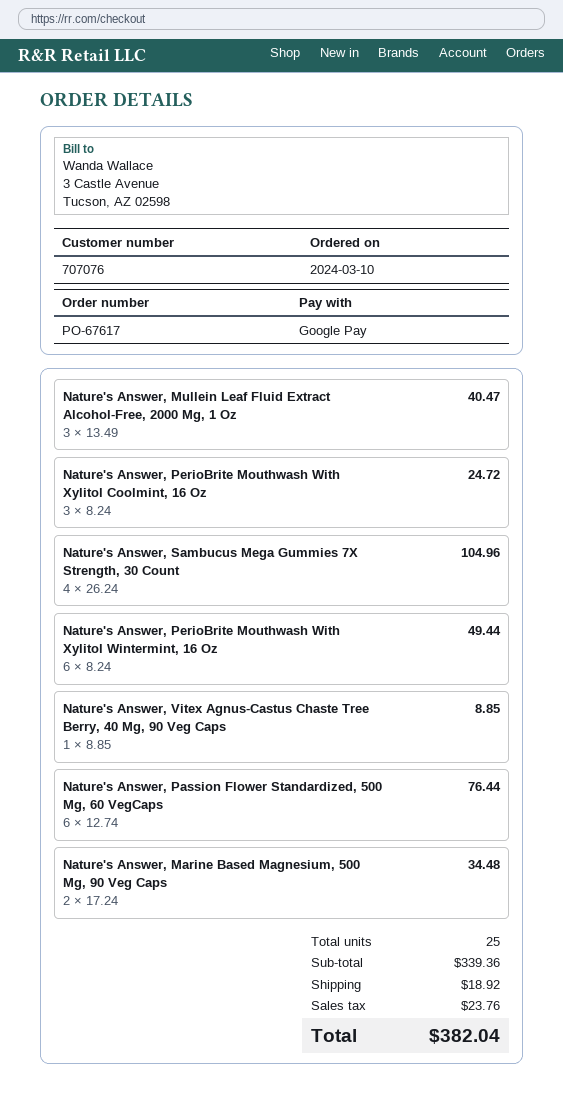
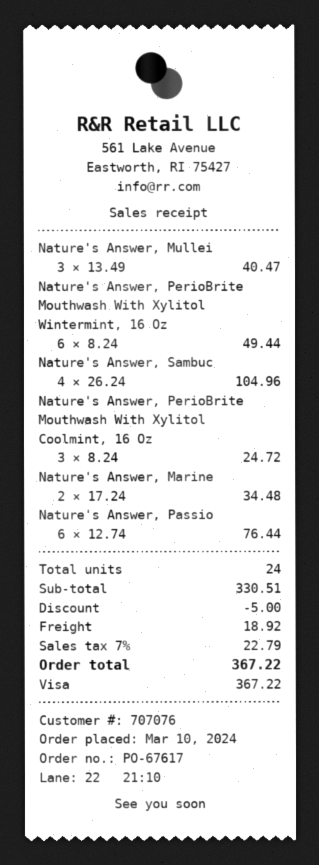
payment method: Google Pay -> Visa
Nature's Answer, Vitex Agnus-Castus Chaste Tree Berry, 40 Mg, 90 Veg Caps: 1 x 8.85 = 8.85 -> none
total quantity: 25 -> 24
subtotal: 339.36 -> 330.51
discount: none -> 5.00
tax: 23.76 -> 22.79
total: 382.04 -> 367.22

